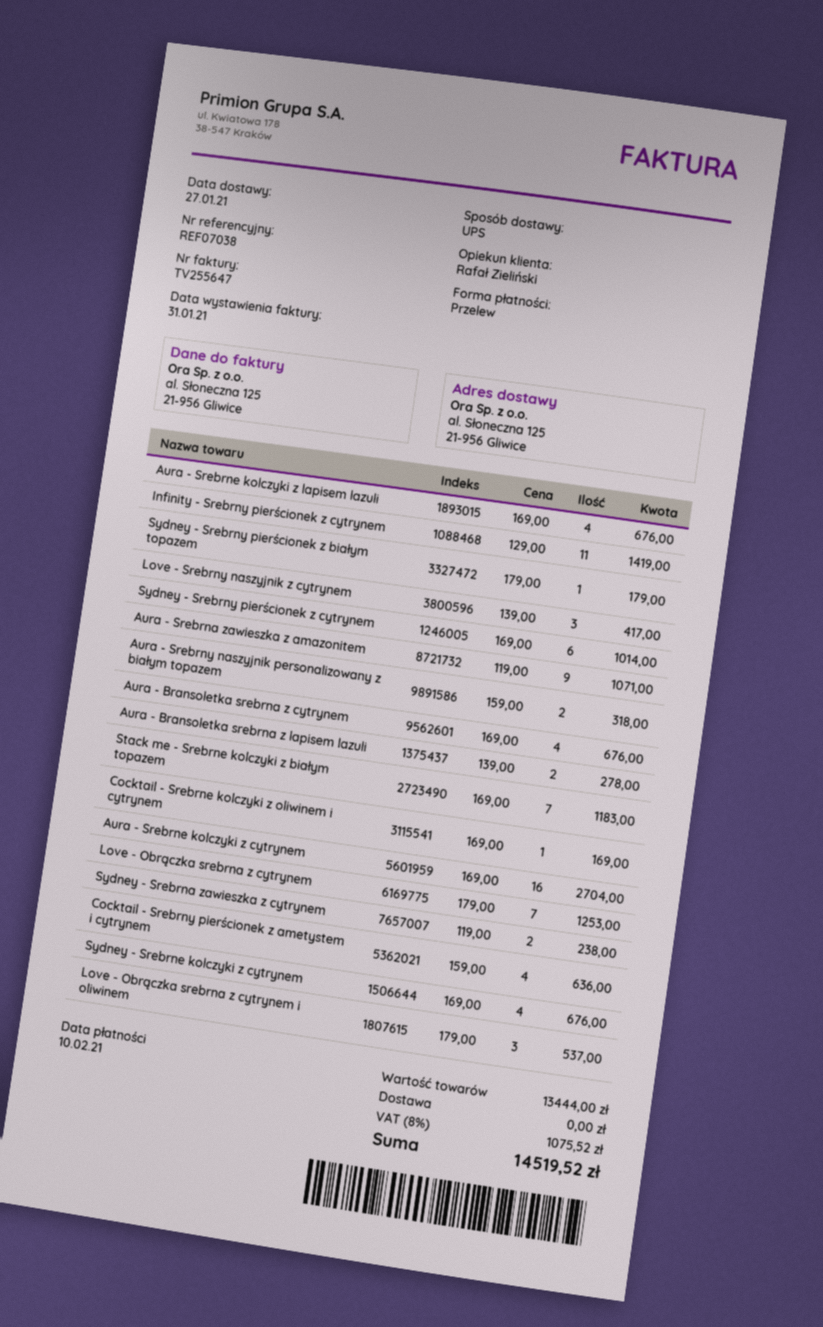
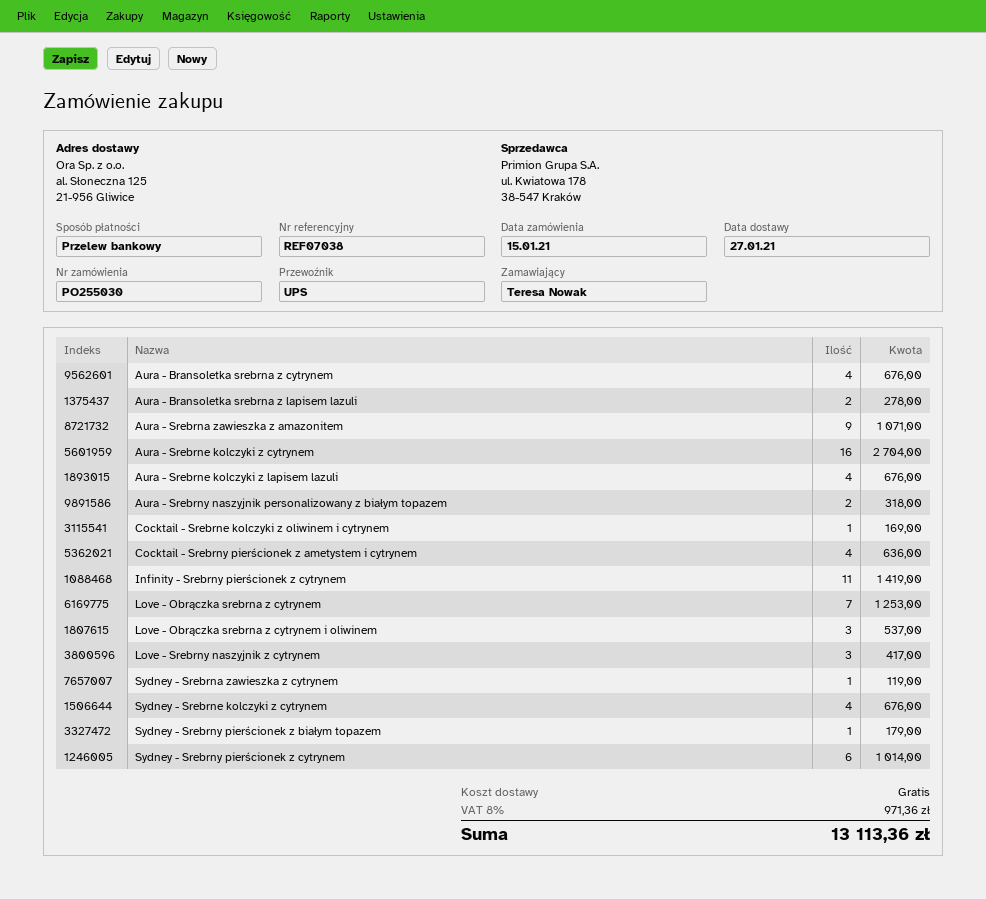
Stack me - Srebrne kolczyki z białym topazem: 7 for 1183.00 -> none
Sydney - Srebrna zawieszka z cytrynem: 2 for 238.00 -> 1 for 119.00
tax: 8% = 1075.52 -> 8% = 971.36
total: 14519.52 -> 13113.36

